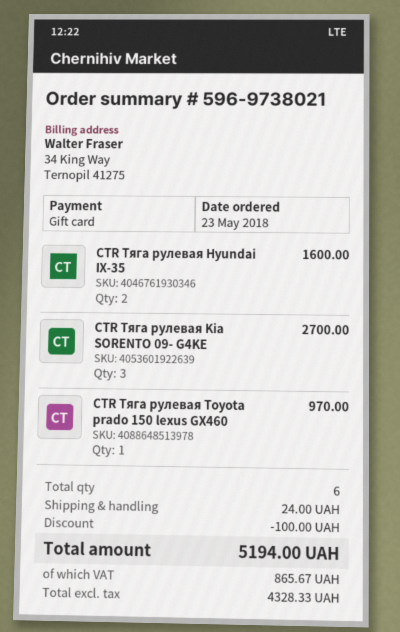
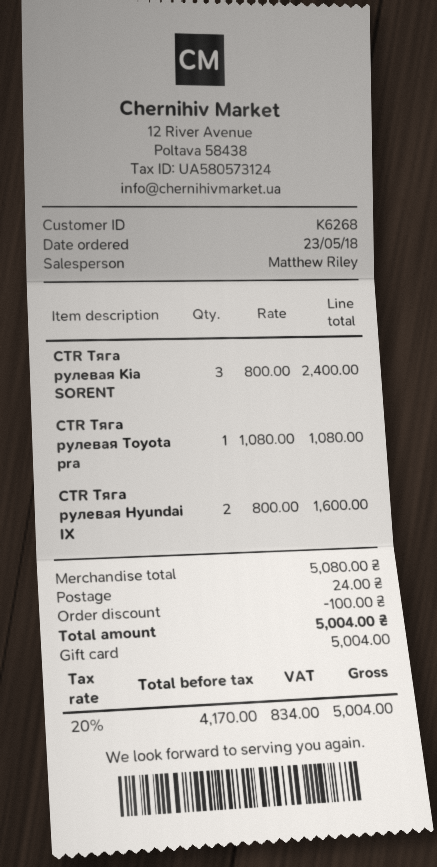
CTR Тяга рулевая Kia SORENTO 09- G4KE: 3 for 2700.00 -> 3 for 2400.00
CTR Тяга рулевая Toyota prado 150 lexus GX460: 1 for 970.00 -> 1 for 1080.00
net: 4328.33 -> 4170.00
tax: 865.67 -> 834.00
total: 5194.00 -> 5004.00

